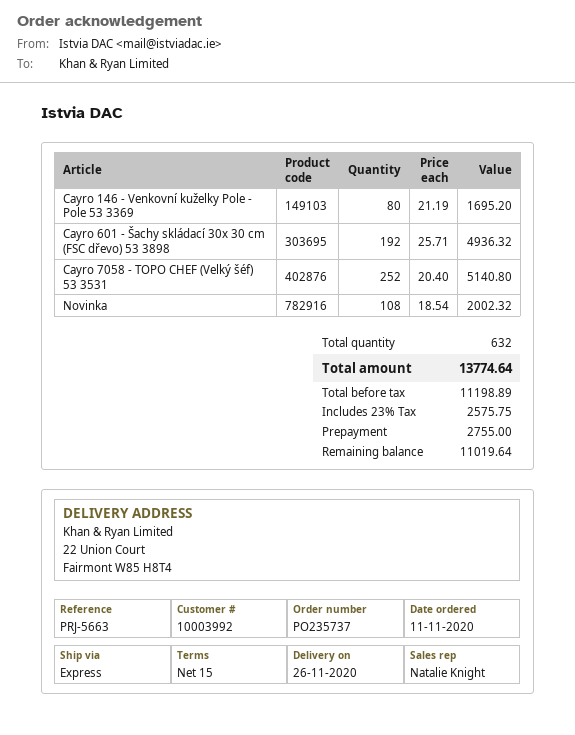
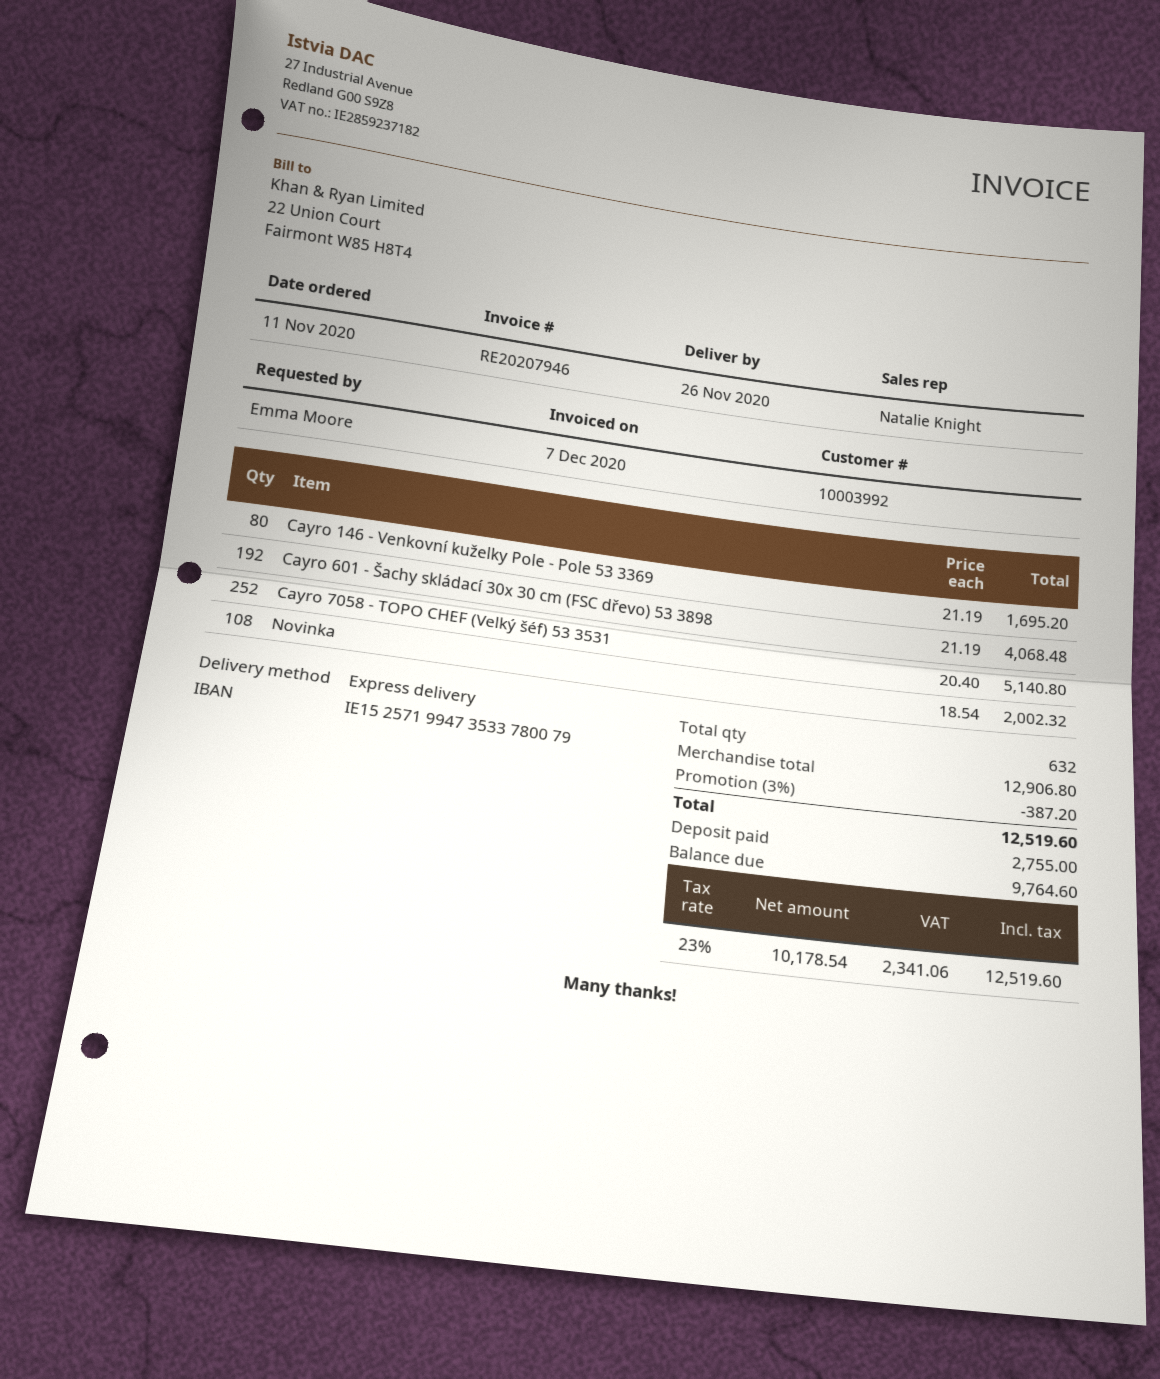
Cayro 601 - Šachy skládací 30x 30 cm (FSC dřevo) 53 3898: 192 x 25.71 = 4936.32 -> 192 x 21.19 = 4068.48
discount: none -> 3% = 387.20
net: 11198.89 -> 10178.54
tax: 23% = 2575.75 -> 23% = 2341.06
total: 13774.64 -> 12519.60
balance: 11019.64 -> 9764.60

